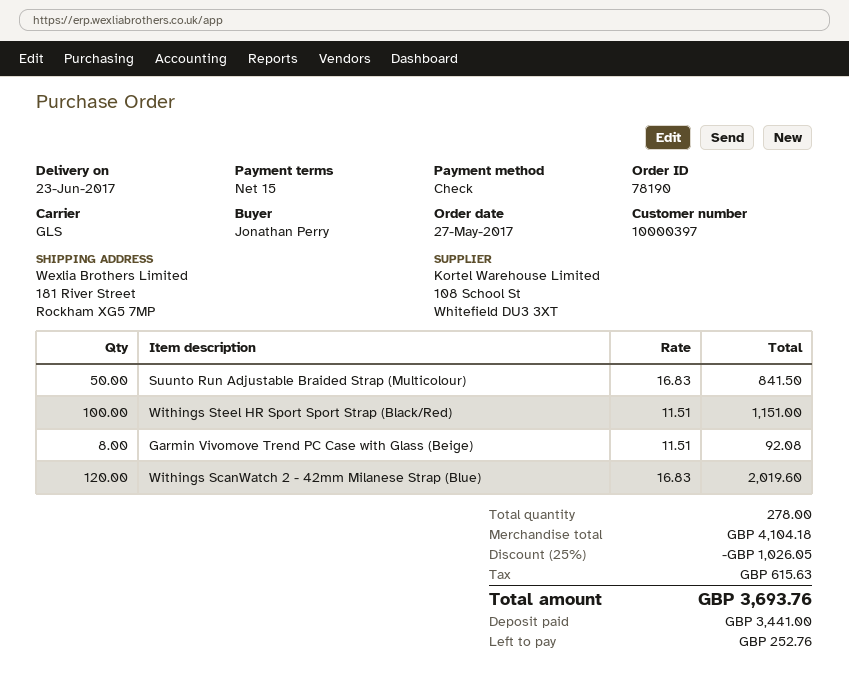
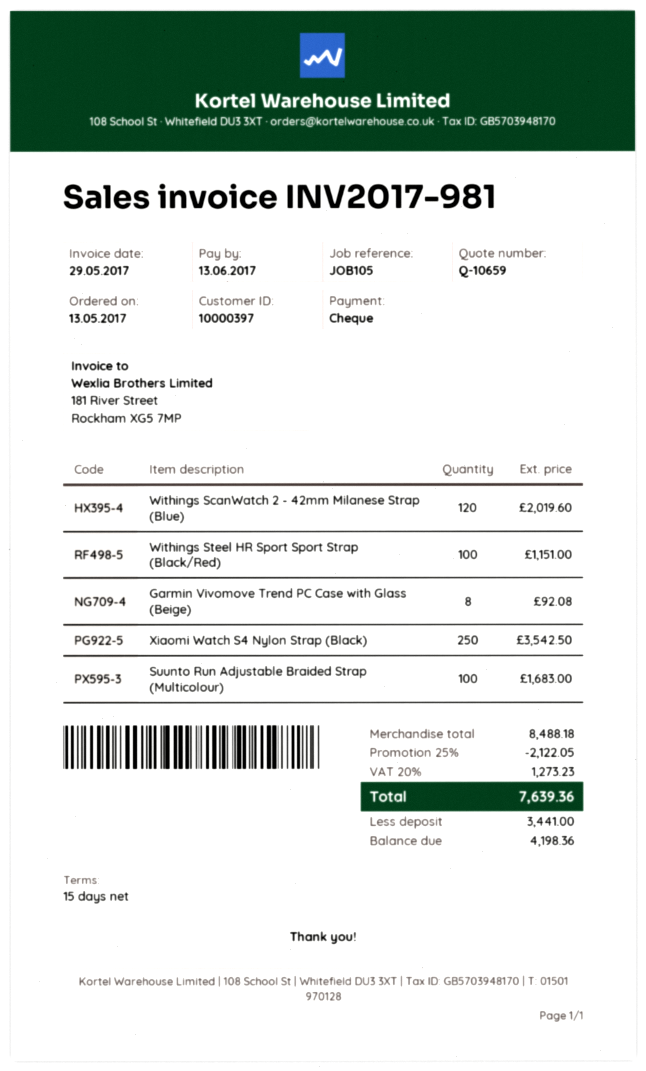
order date: 2017-05-27 -> 2017-05-13
Suunto Run Adjustable Braided Strap (Multicolour): 50 for 841.50 -> 100 for 1683.00
Xiaomi Watch S4 Nylon Strap (Black): none -> 250 for 3542.50
subtotal: 4104.18 -> 8488.18
discount: 25% = 1026.05 -> 25% = 2122.05
tax: 615.63 -> 1273.23
total: 3693.76 -> 7639.36
balance: 252.76 -> 4198.36

